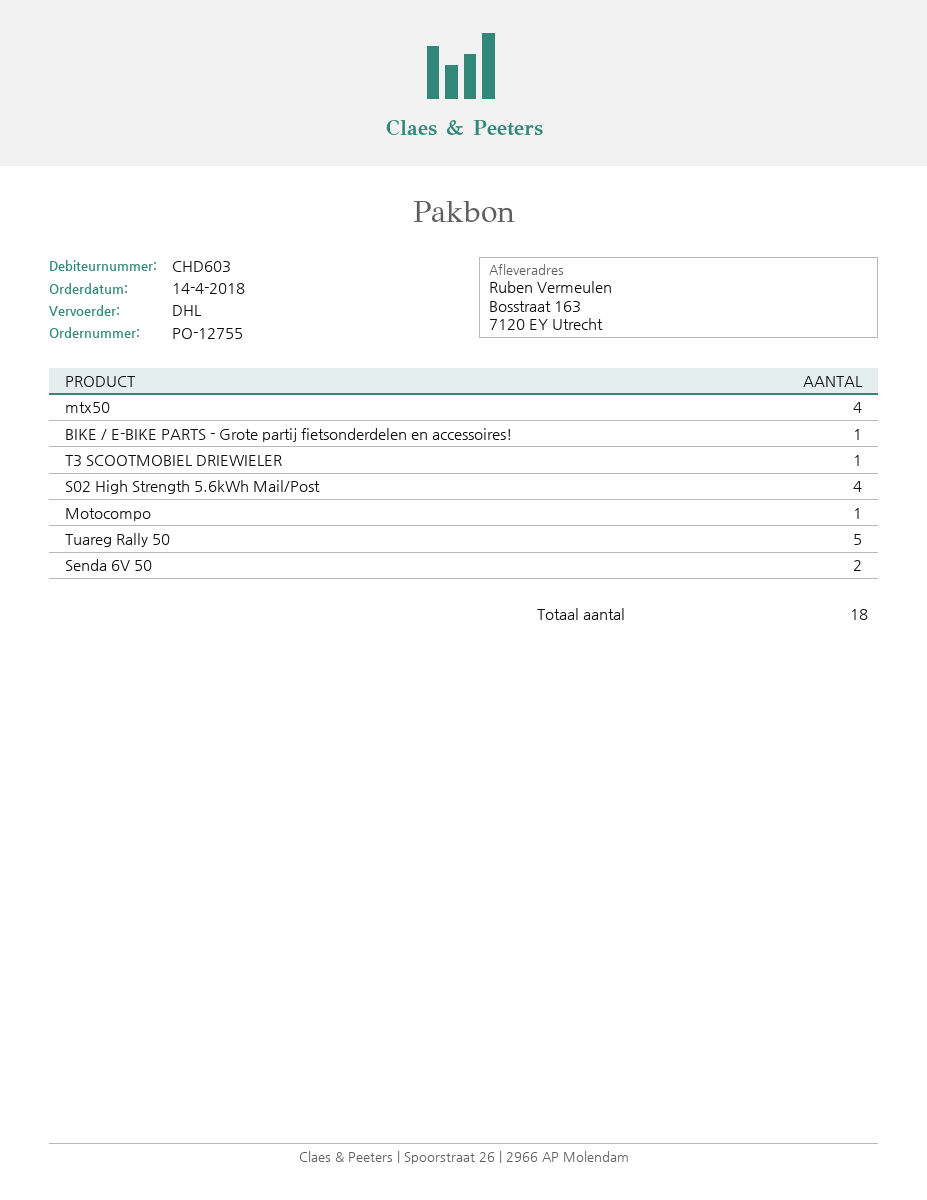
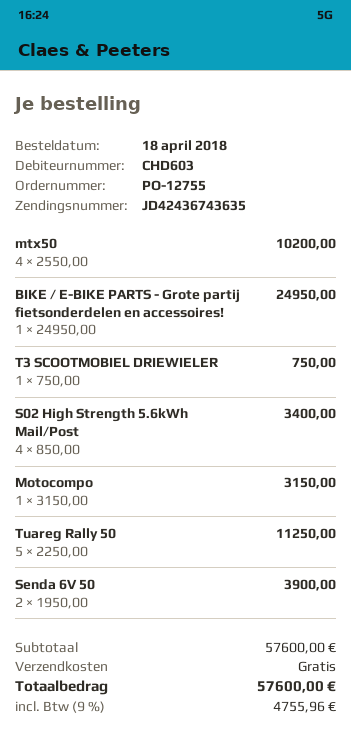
order date: 2018-04-14 -> 2018-04-18

